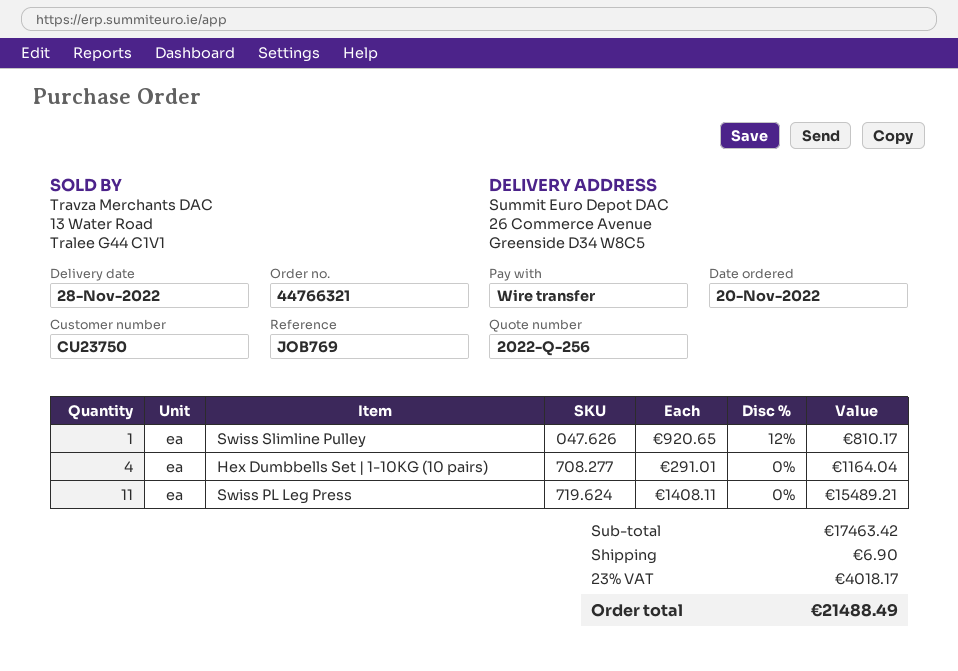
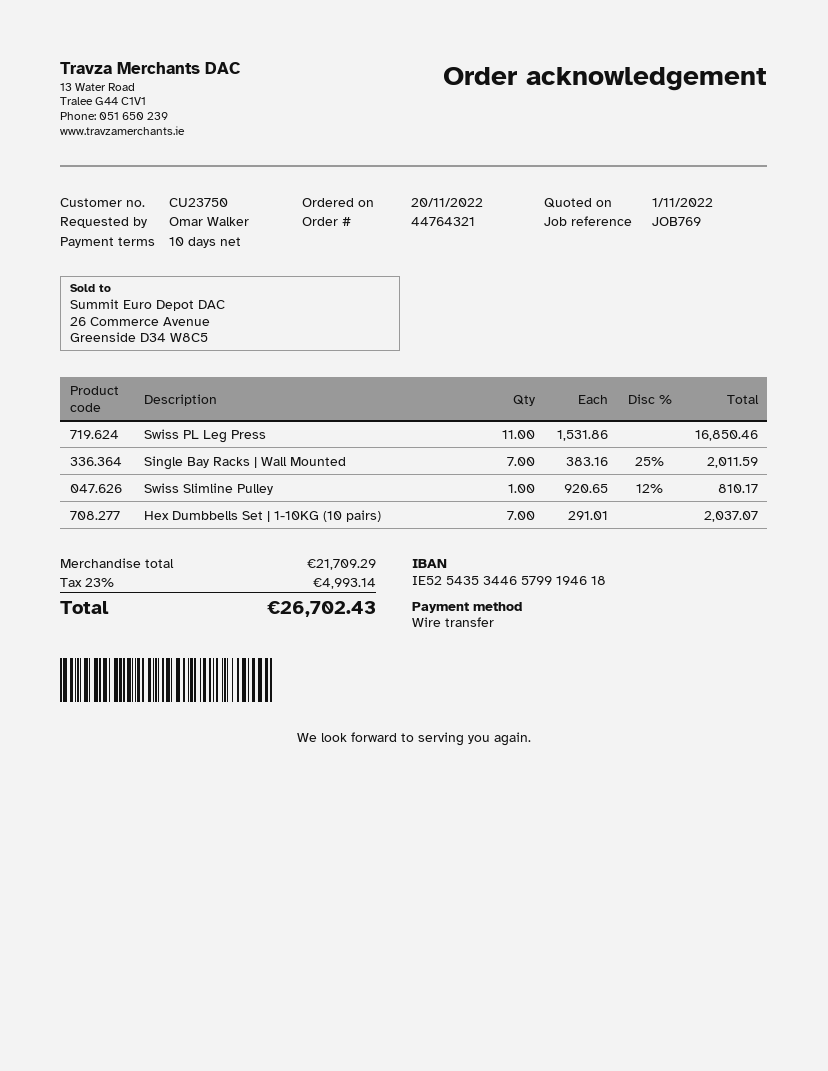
order number: 44766321 -> 44764321
Hex Dumbbells Set | 1-10KG (10 pairs): 4 x 291.01 = 1164.04 -> 7 x 291.01 = 2037.07
Swiss PL Leg Press: 11 x 1408.11 = 15489.21 -> 11 x 1531.86 = 16850.46
Single Bay Racks | Wall Mounted: none -> 7 x 383.16 - 25% = 2011.59
subtotal: 17463.42 -> 21709.29
shipping: 6.90 -> none
tax: 23% = 4018.17 -> 23% = 4993.14
total: 21488.49 -> 26702.43

